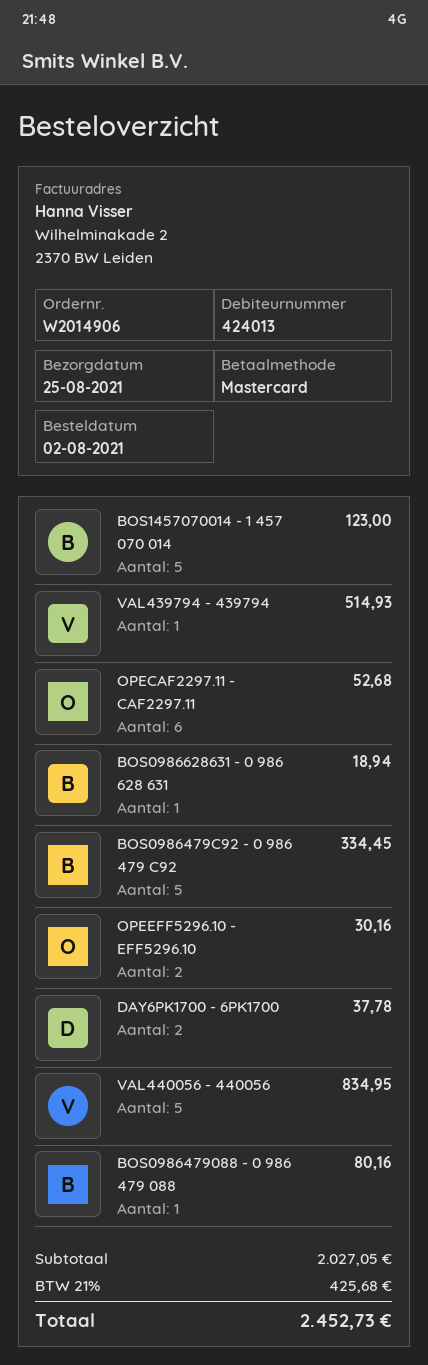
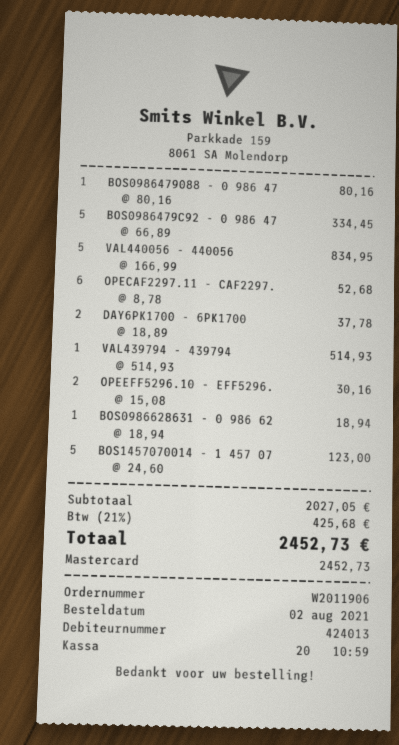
order number: W2014906 -> W2011906

